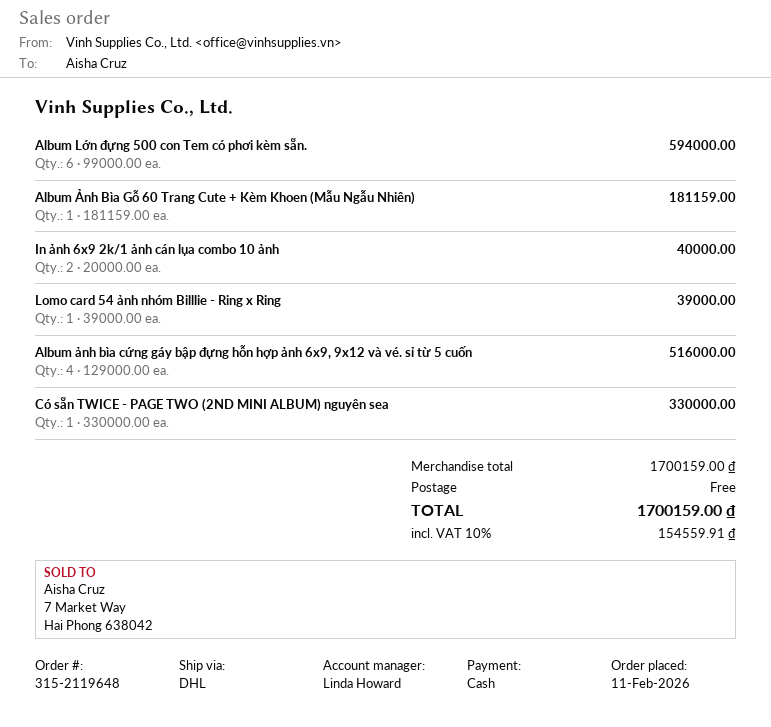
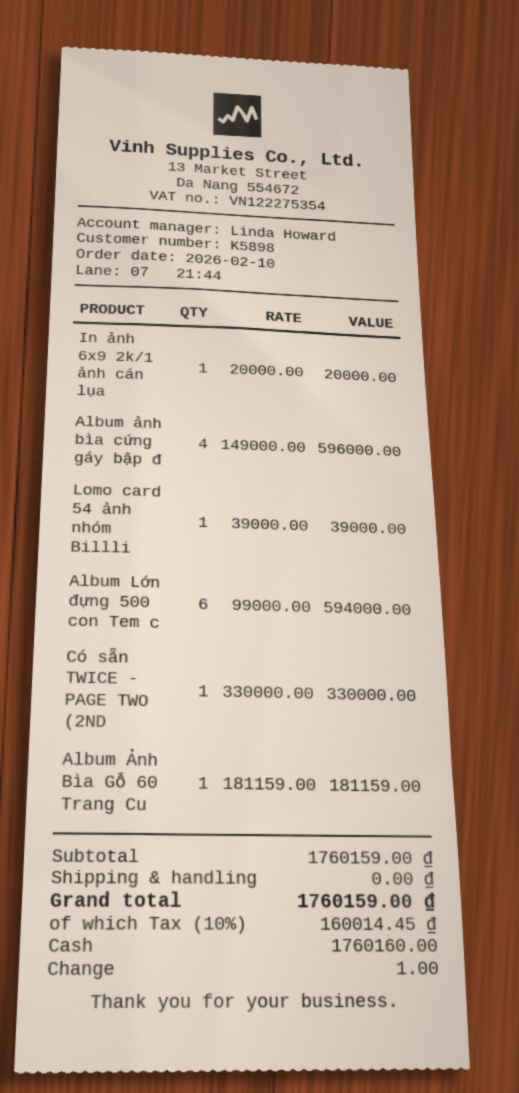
order date: 2026-02-11 -> 2026-02-10
In ảnh 6x9 2k/1 ảnh cán lụa combo 10 ảnh: 2 x 20000.00 = 40000.00 -> 1 x 20000.00 = 20000.00
Album ảnh bìa cứng gáy bập đựng hỗn hợp ảnh 6x9, 9x12 và vé. sỉ từ 5 cuốn: 4 x 129000.00 = 516000.00 -> 4 x 149000.00 = 596000.00
subtotal: 1700159.00 -> 1760159.00
tax: 10% = 154559.91 -> 10% = 160014.45
total: 1700159.00 -> 1760159.00

